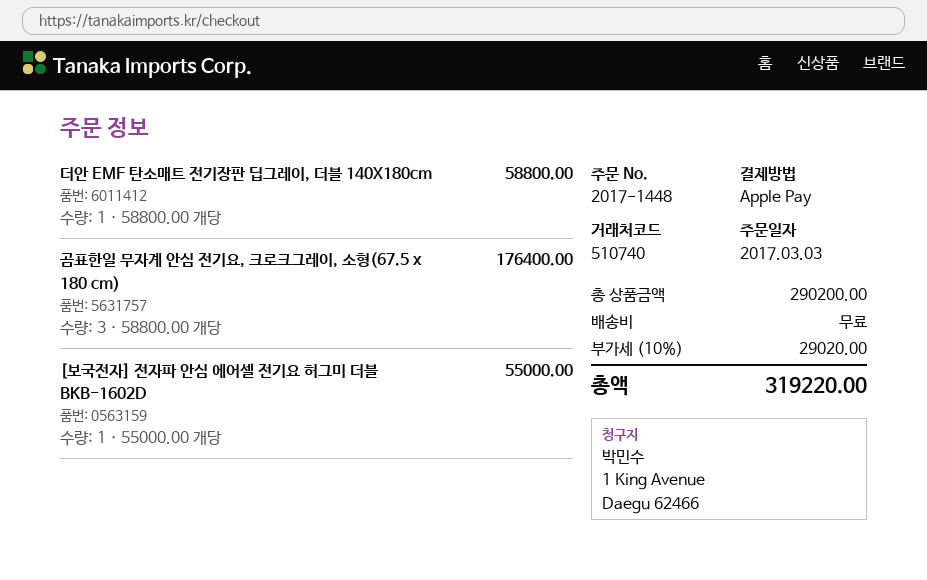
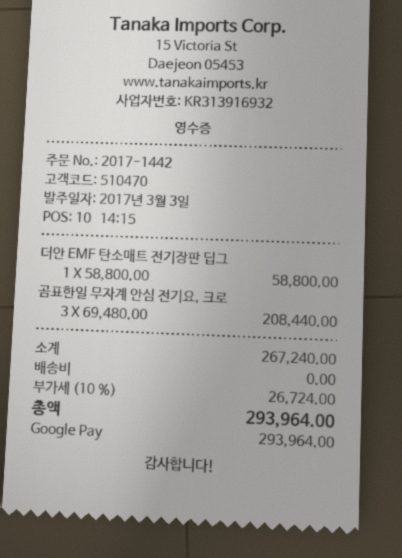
order number: 2017-1448 -> 2017-1442
customer number: 510740 -> 510470
payment method: Apple Pay -> Google Pay
곰표한일 무자계 안심 전기요, 크로크그레이, 소형(67.5 x 180 cm): 3 x 58800.00 = 176400.00 -> 3 x 69480.00 = 208440.00
[보국전자] 전자파 안심 에어셀 전기요 허그미 더블 BKB-1602D: 1 x 55000.00 = 55000.00 -> none
subtotal: 290200.00 -> 267240.00
tax: 10% = 29020.00 -> 10% = 26724.00
total: 319220.00 -> 293964.00

